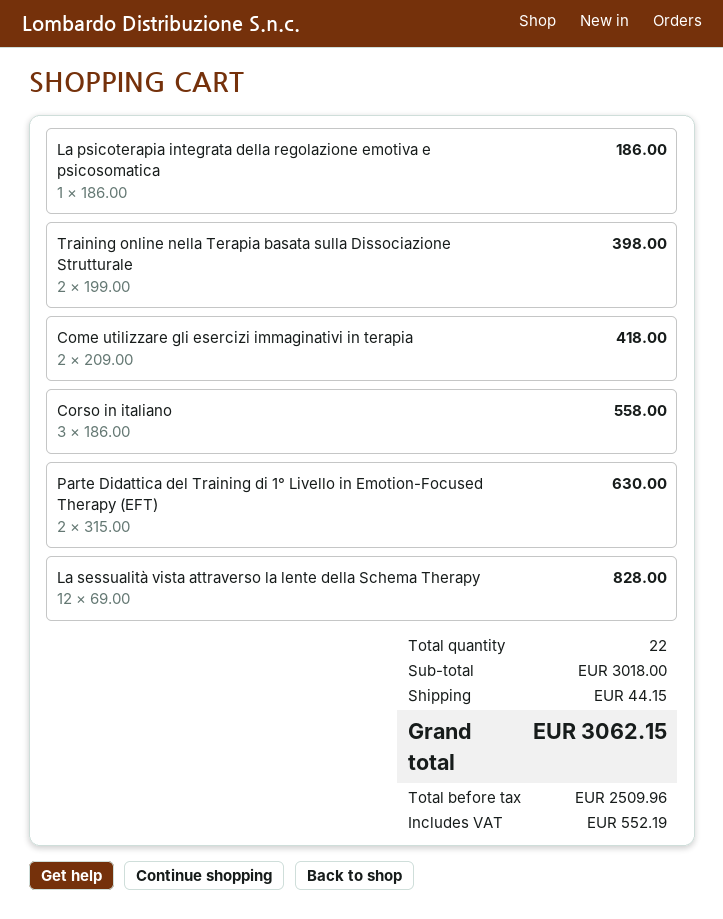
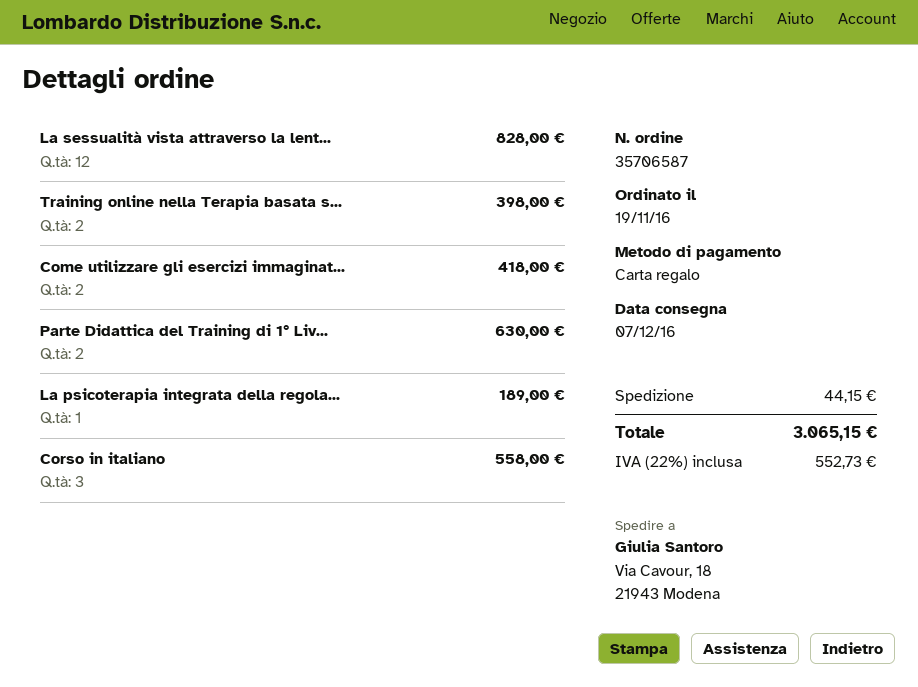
La psicoterapia integrata della regolazione emotiva e psicosomatica: 1 for 186.00 -> 1 for 189.00
tax: 552.19 -> 552.73
total: 3062.15 -> 3065.15

